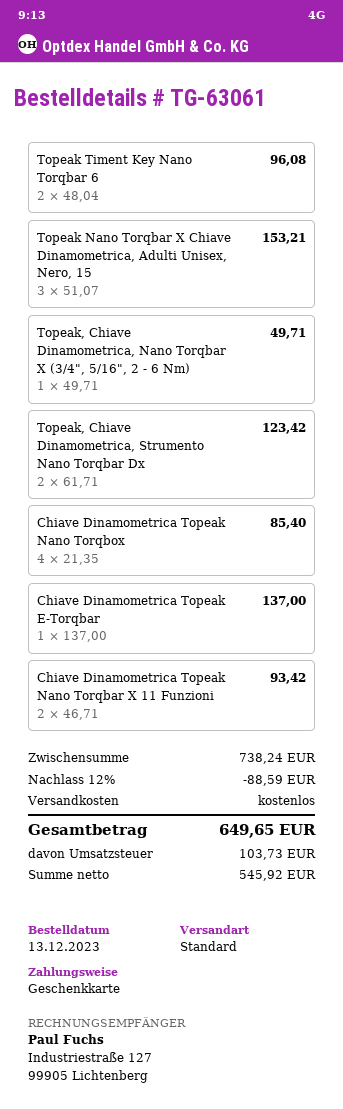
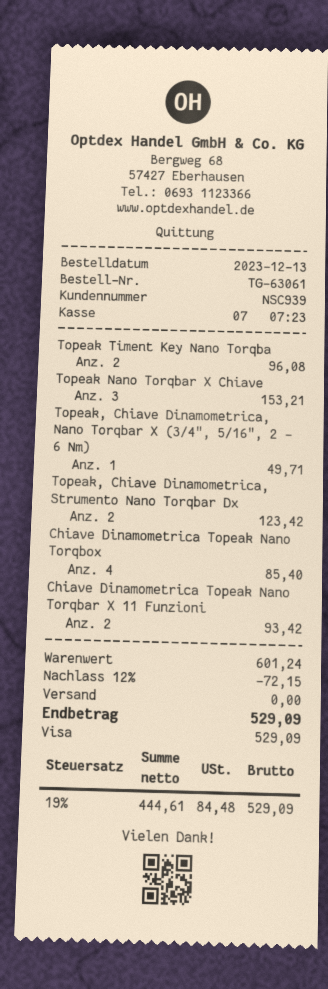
payment method: gift card -> Visa
Chiave Dinamometrica Topeak E-Torqbar: 1 for 137.00 -> none
subtotal: 738.24 -> 601.24
discount: 12% = 88.59 -> 12% = 72.15
net: 545.92 -> 444.61
tax: 103.73 -> 84.48
total: 649.65 -> 529.09

